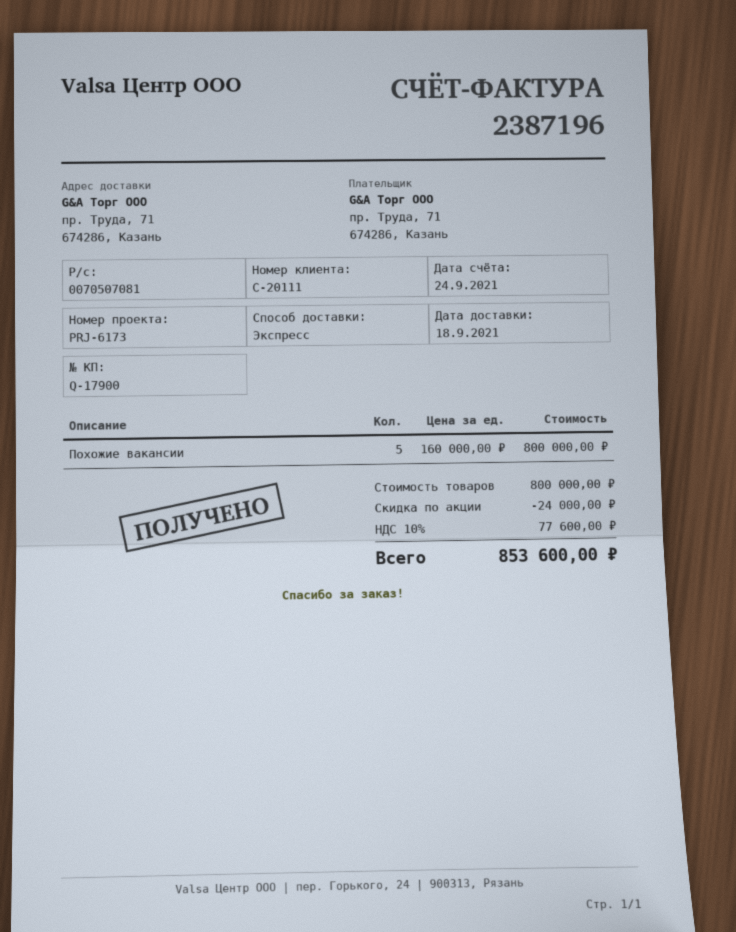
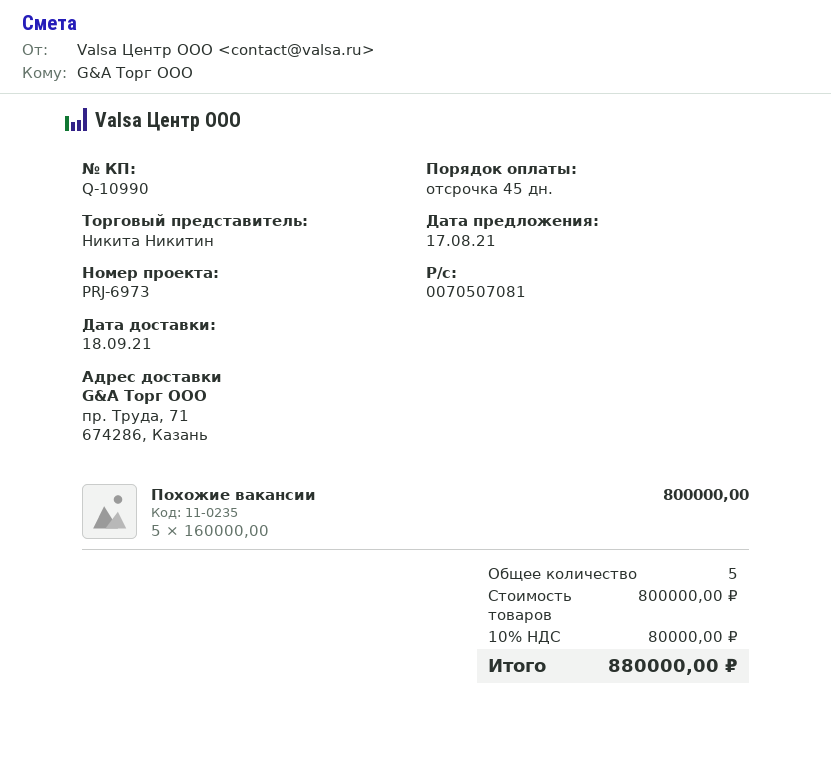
quote number: Q-17900 -> Q-10990
reference: PRJ-6173 -> PRJ-6973
discount: 24000.00 -> none
tax: 10% = 77600.00 -> 10% = 80000.00
total: 853600.00 -> 880000.00

